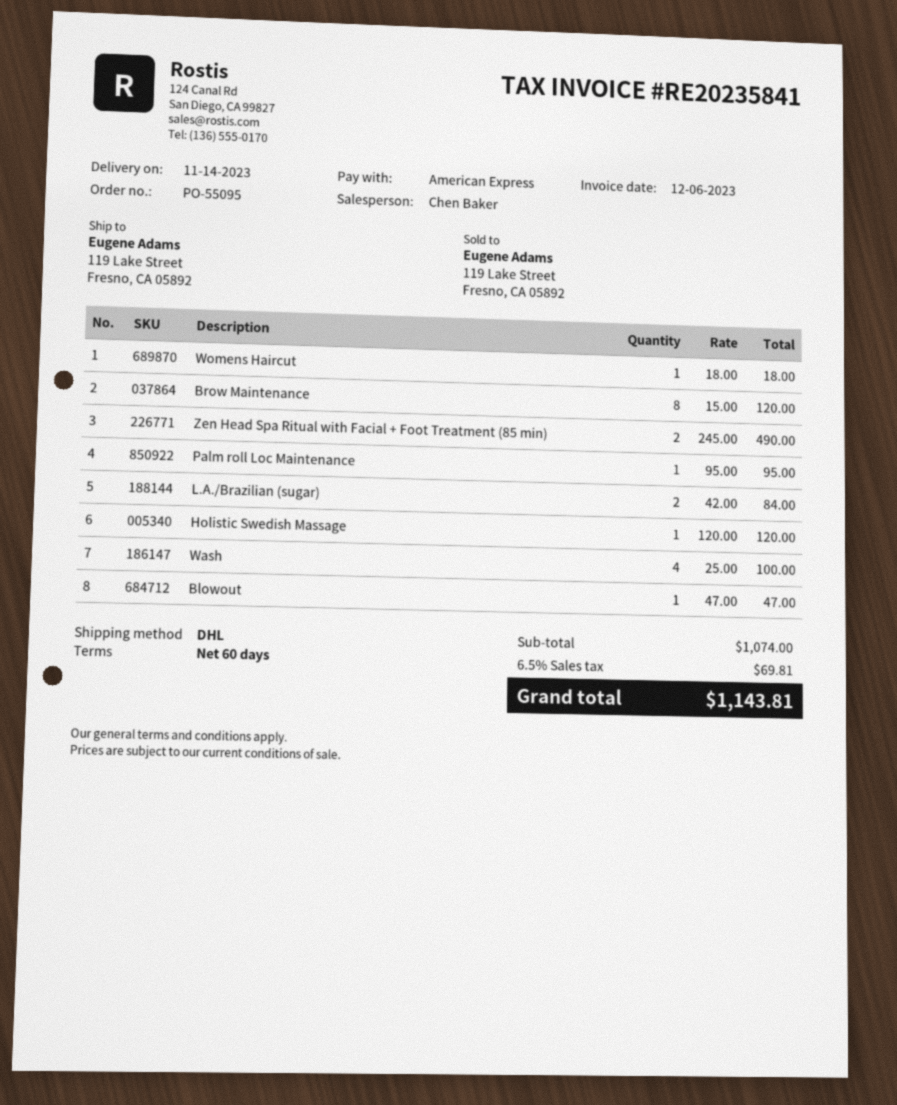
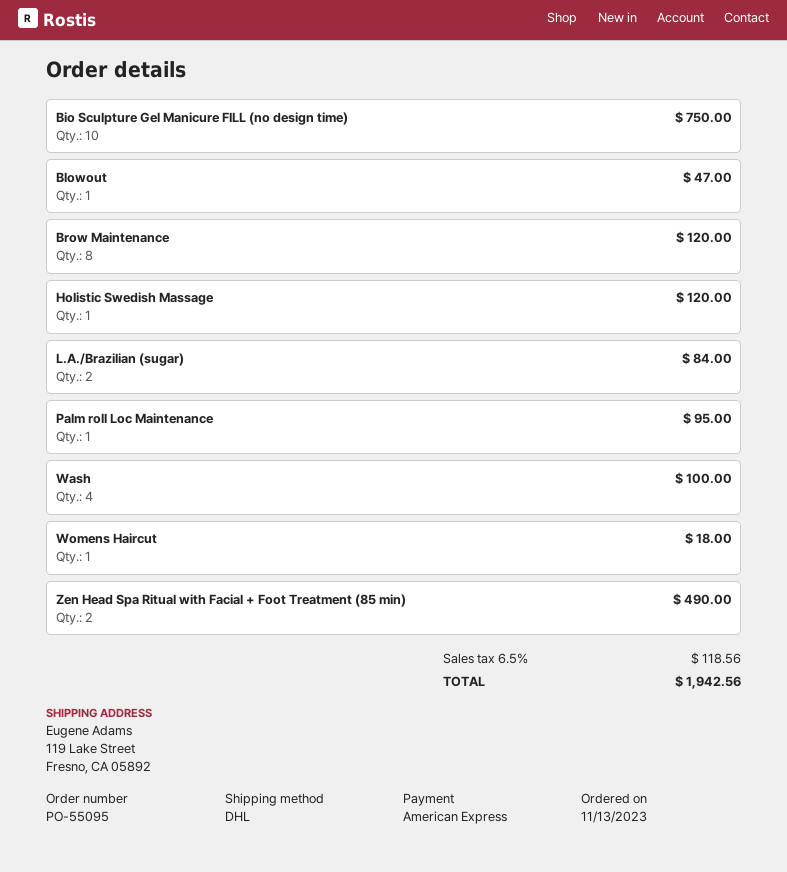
Bio Sculpture Gel Manicure FILL (no design time): none -> 10 for 750.00
tax: 6.5% = 69.81 -> 6.5% = 118.56
total: 1143.81 -> 1942.56

